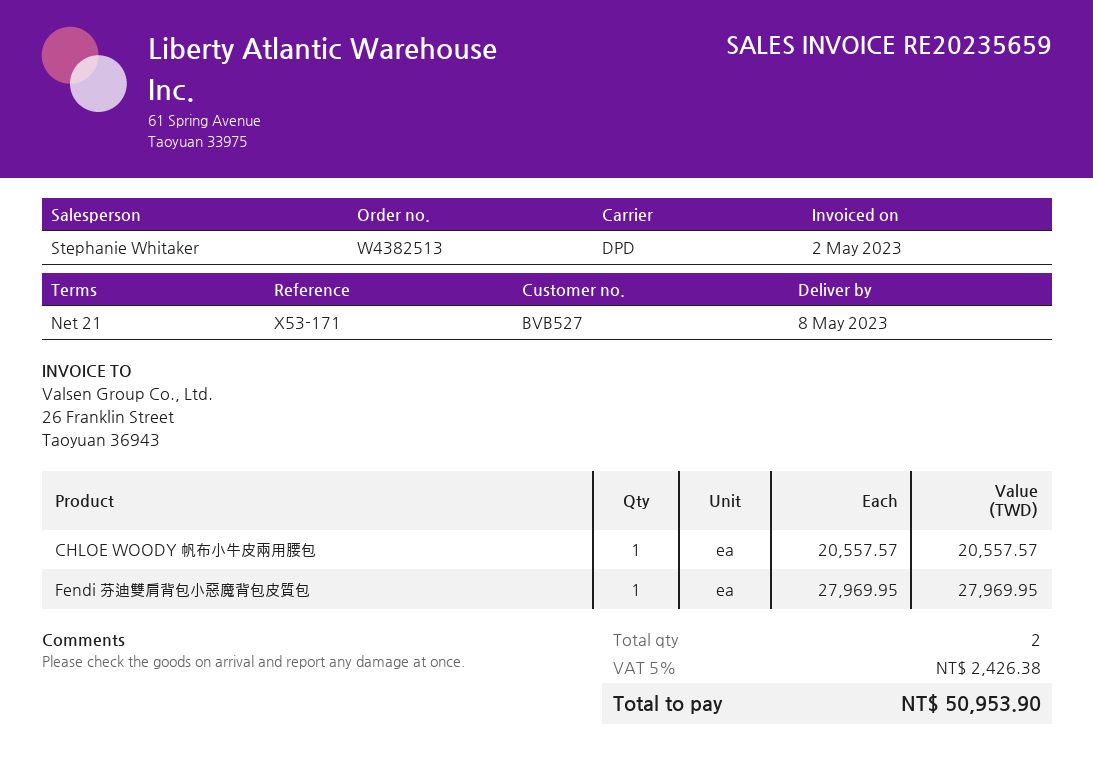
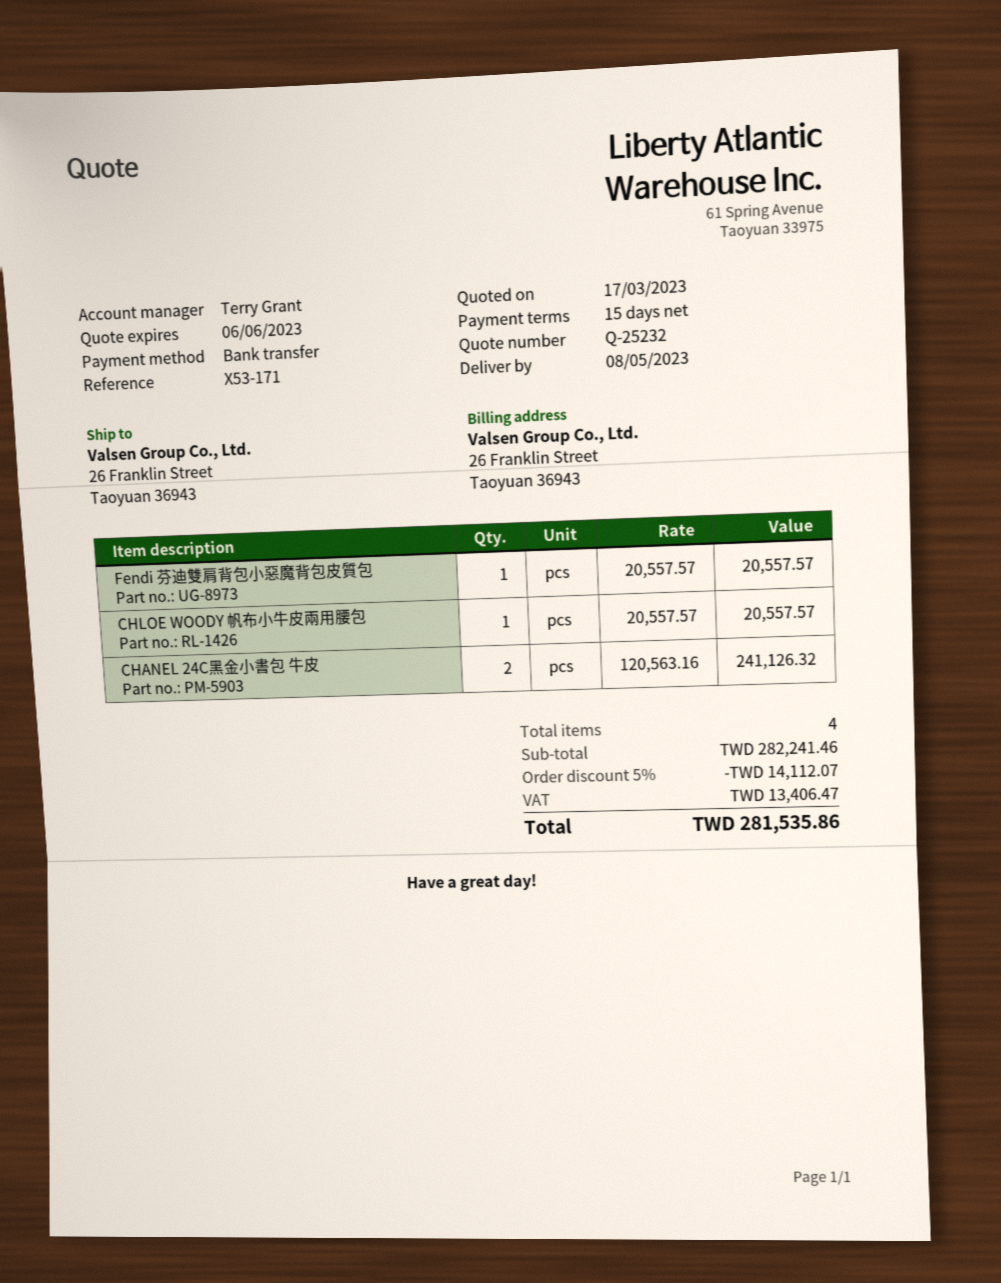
payment terms: 21 days -> 15 days
sales rep: Stephanie Whitaker -> Terry Grant
Fendi 芬迪雙肩背包小惡魔背包皮質包: 1 x 27969.95 = 27969.95 -> 1 x 20557.57 = 20557.57
CHANEL 24C黑金小書包 牛皮: none -> 2 x 120563.16 = 241126.32
total quantity: 2 -> 4
discount: none -> 5% = 14112.07
tax: 2426.38 -> 13406.47
total: 50953.90 -> 281535.86

